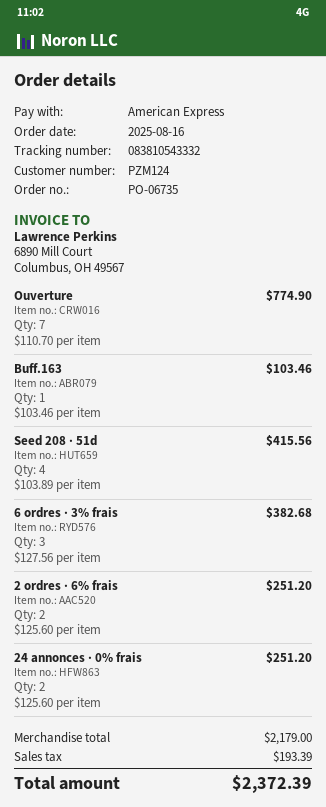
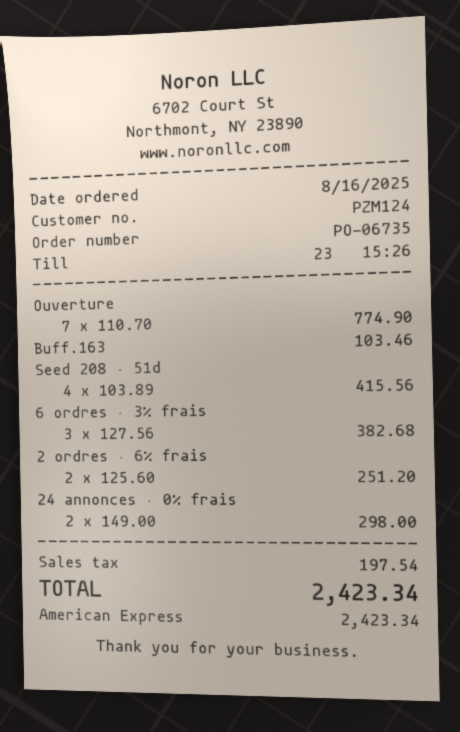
24 annonces · 0% frais: 2 x 125.60 = 251.20 -> 2 x 149.00 = 298.00
tax: 193.39 -> 197.54
total: 2372.39 -> 2423.34

